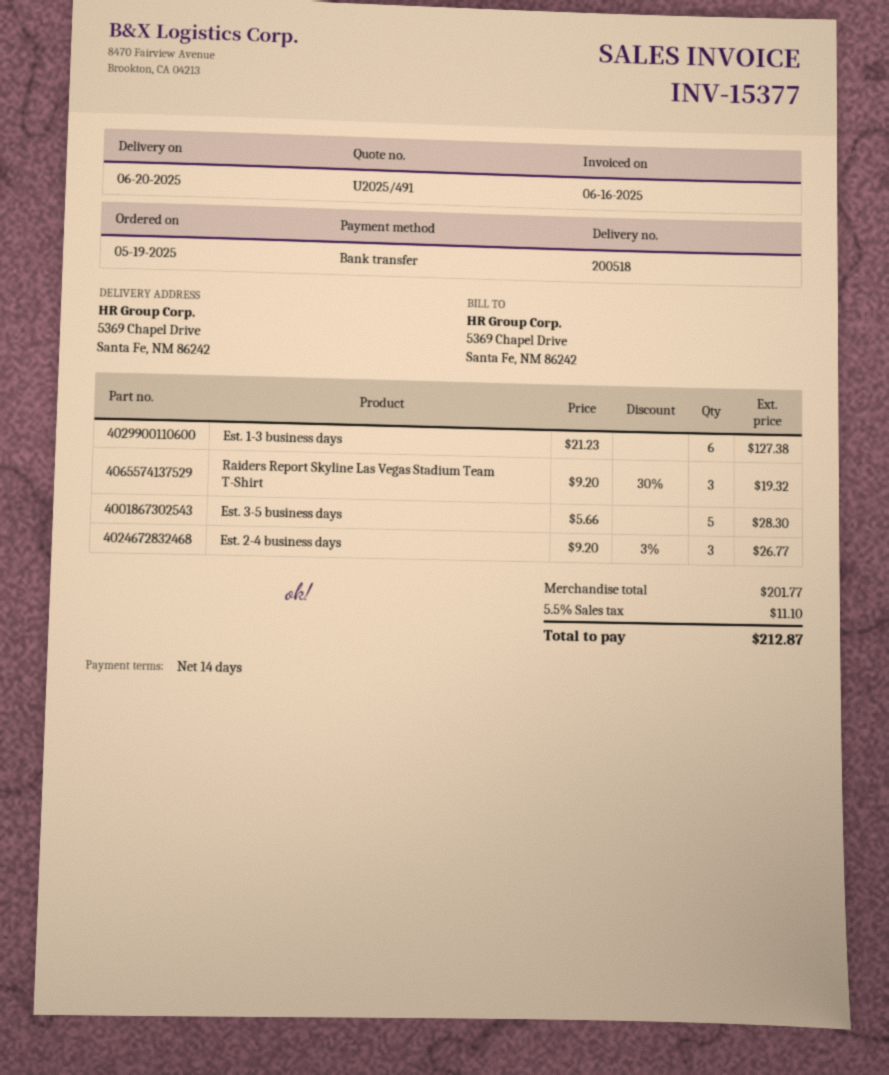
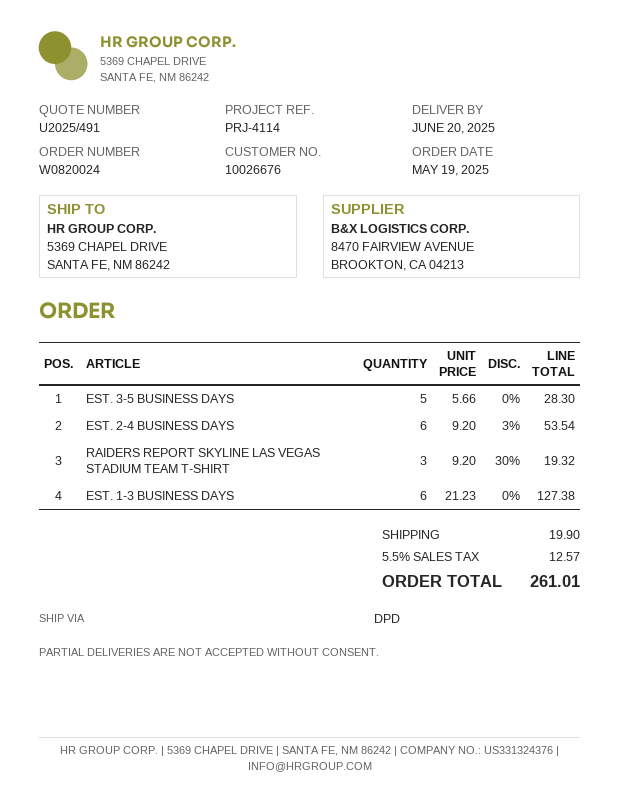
Est. 2-4 business days: 3 x 9.20 - 3% = 26.77 -> 6 x 9.20 - 3% = 53.54
shipping: none -> 19.90
tax: 5.5% = 11.10 -> 5.5% = 12.57
total: 212.87 -> 261.01

